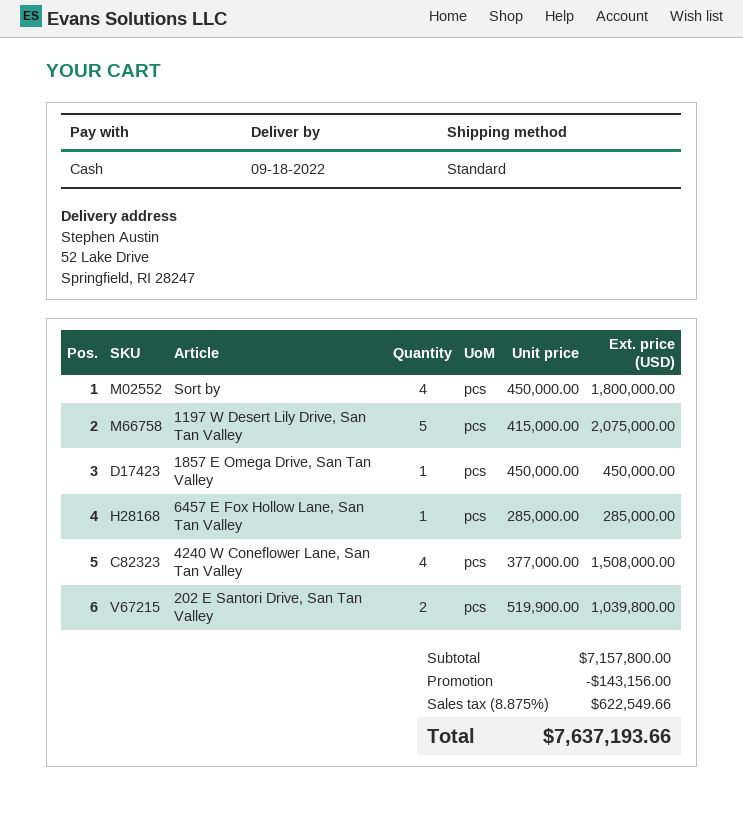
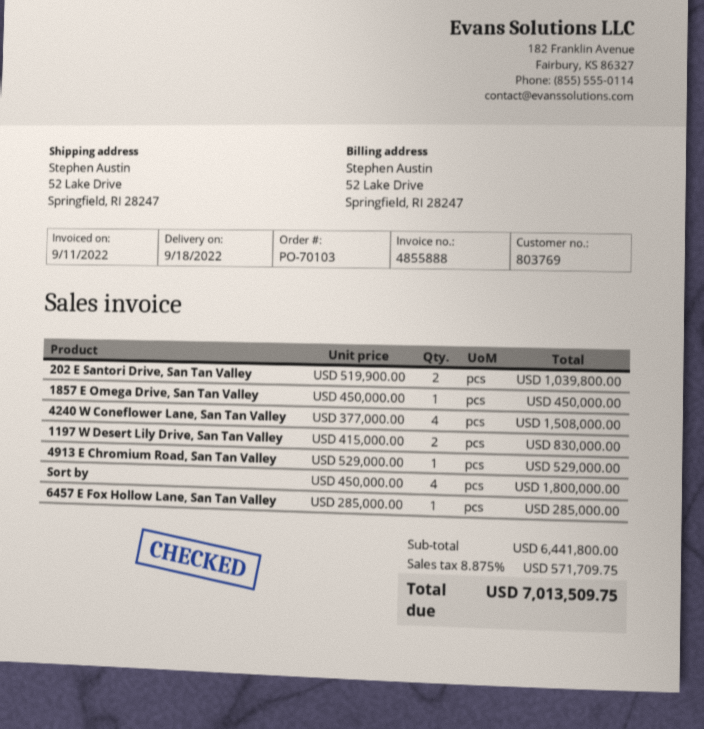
1197 W Desert Lily Drive, San Tan Valley: 5 x 415000.00 = 2075000.00 -> 2 x 415000.00 = 830000.00
4913 E Chromium Road, San Tan Valley: none -> 1 x 529000.00 = 529000.00
subtotal: 7157800.00 -> 6441800.00
discount: 143156.00 -> none
tax: 8.875% = 622549.66 -> 8.875% = 571709.75
total: 7637193.66 -> 7013509.75

